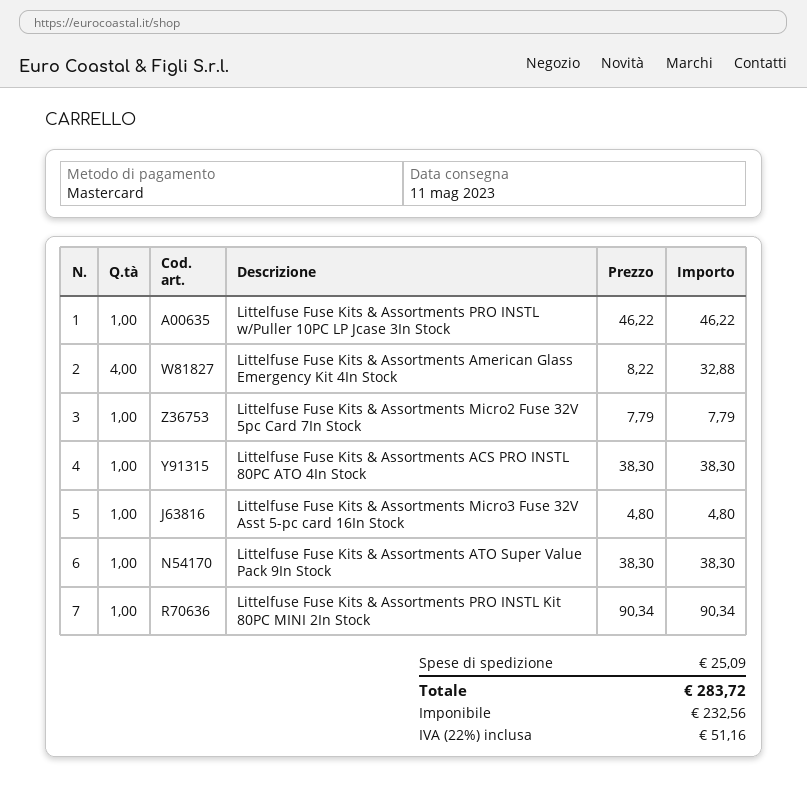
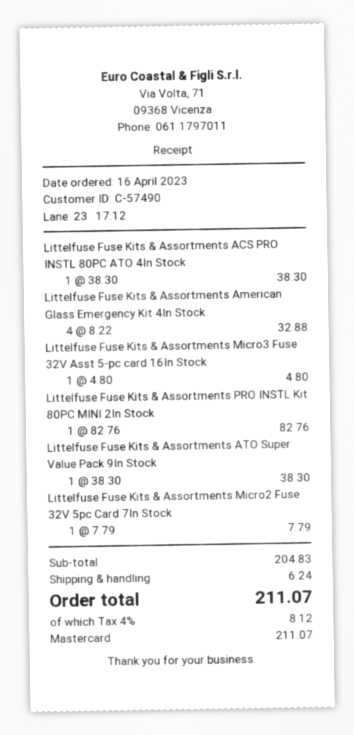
Littelfuse Fuse Kits & Assortments PRO INSTL w/Puller 10PC LP Jcase 3In Stock: 1 x 46.22 = 46.22 -> none
Littelfuse Fuse Kits & Assortments PRO INSTL Kit 80PC MINI 2In Stock: 1 x 90.34 = 90.34 -> 1 x 82.76 = 82.76
shipping: 25.09 -> 6.24
tax: 22% = 51.16 -> 4% = 8.12
total: 283.72 -> 211.07

